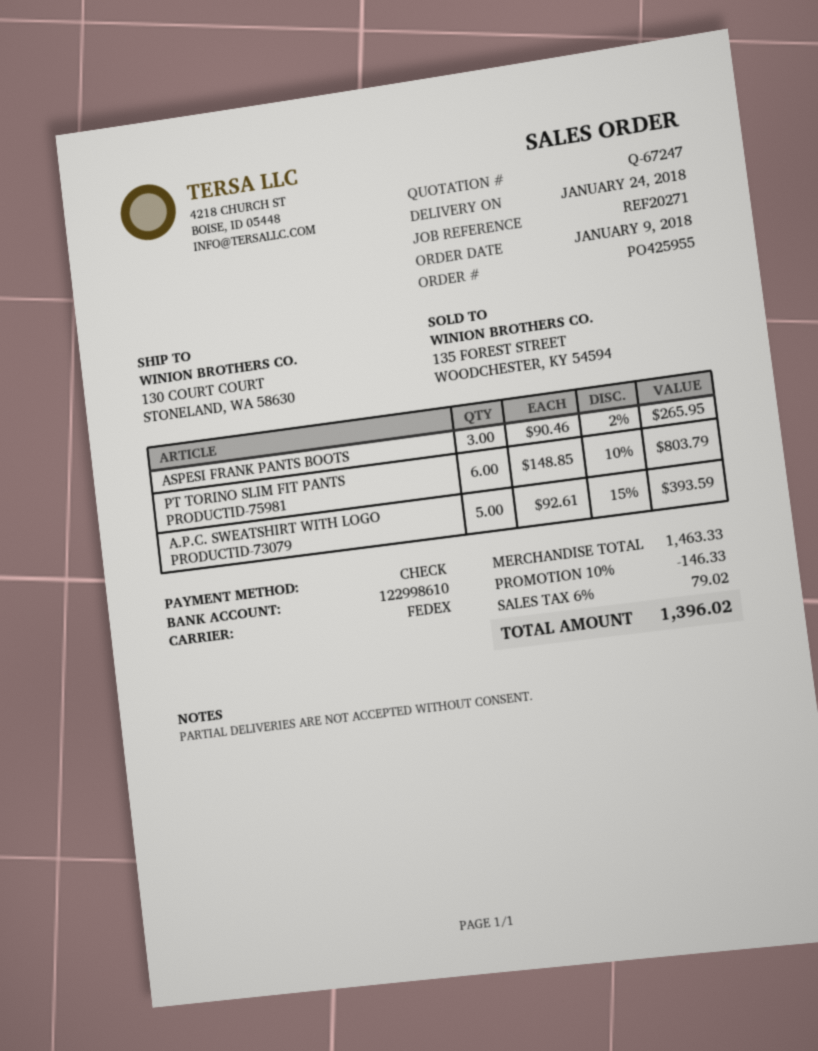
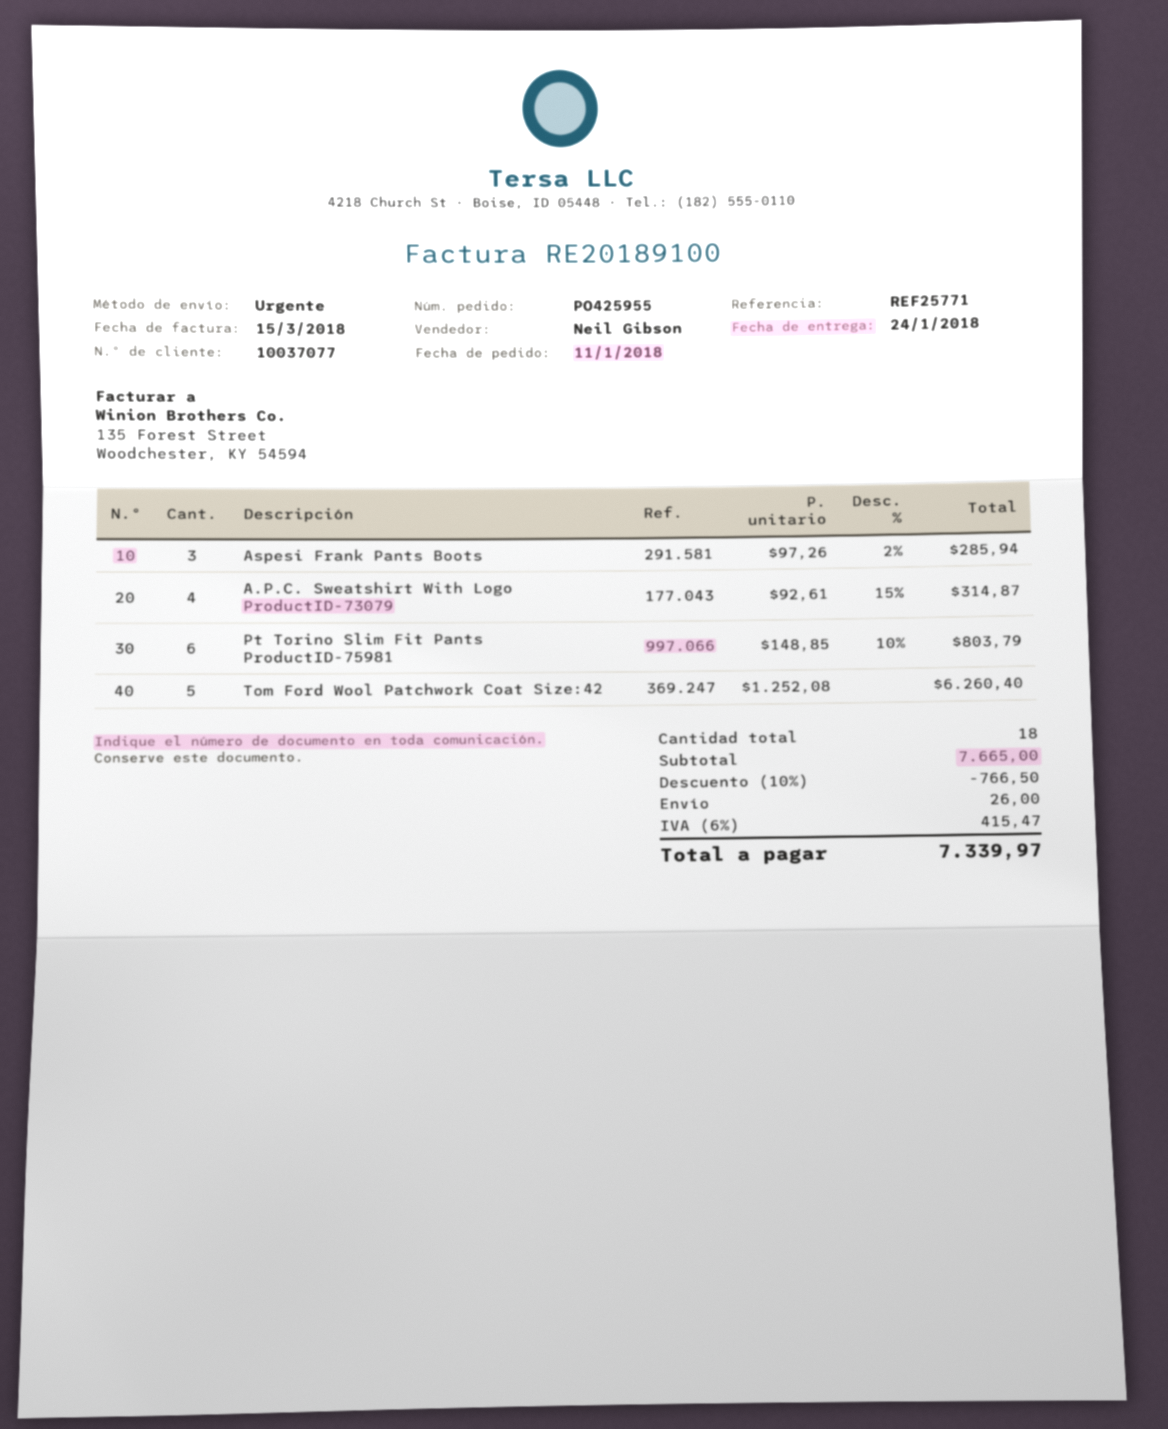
order date: 2018-01-09 -> 2018-01-11
reference: REF20271 -> REF25771
shipping method: FedEx -> express
ASPESI FRANK PANTS BOOTS: 3 x 90.46 - 2% = 265.95 -> 3 x 97.26 - 2% = 285.94
A.P.C. SWEATSHIRT WITH LOGO PRODUCTID-73079: 5 x 92.61 - 15% = 393.59 -> 4 x 92.61 - 15% = 314.87
Tom Ford Wool Patchwork Coat Size:42: none -> 5 x 1252.08 = 6260.40
subtotal: 1463.33 -> 7665.00
discount: 10% = 146.33 -> 10% = 766.50
shipping: none -> 26.00
tax: 6% = 79.02 -> 6% = 415.47
total: 1396.02 -> 7339.97

